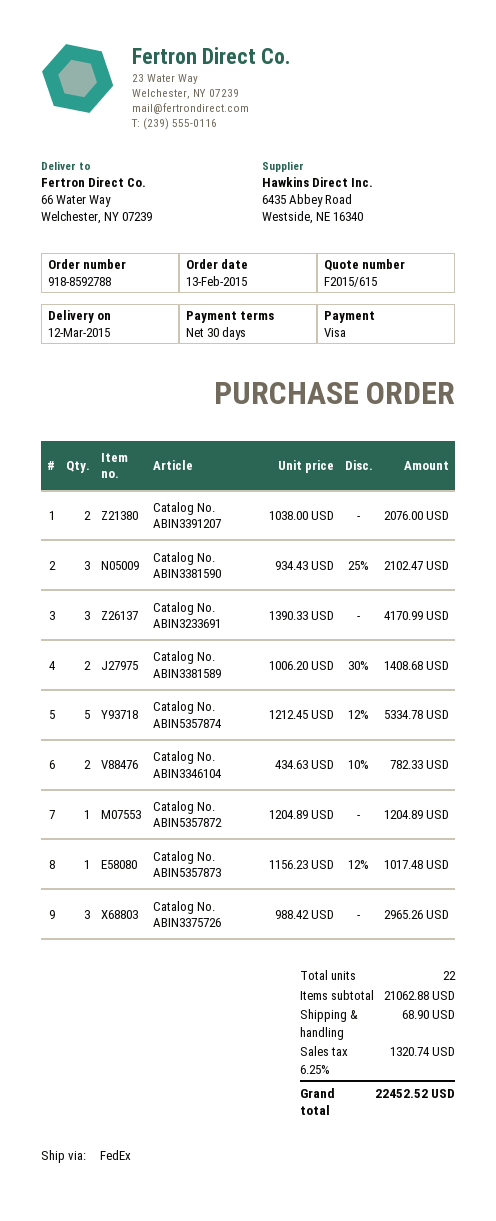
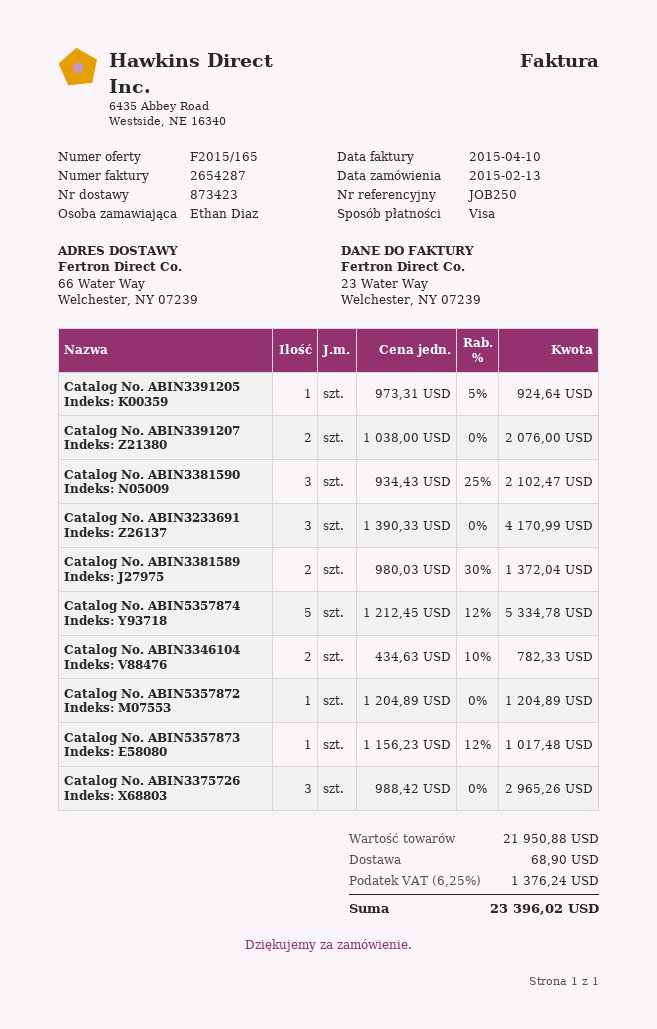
quote number: F2015/615 -> F2015/165
Catalog No. ABIN3381589: 2 x 1006.20 - 30% = 1408.68 -> 2 x 980.03 - 30% = 1372.04
Catalog No. ABIN3391205: none -> 1 x 973.31 - 5% = 924.64
subtotal: 21062.88 -> 21950.88
tax: 6.25% = 1320.74 -> 6.25% = 1376.24
total: 22452.52 -> 23396.02

